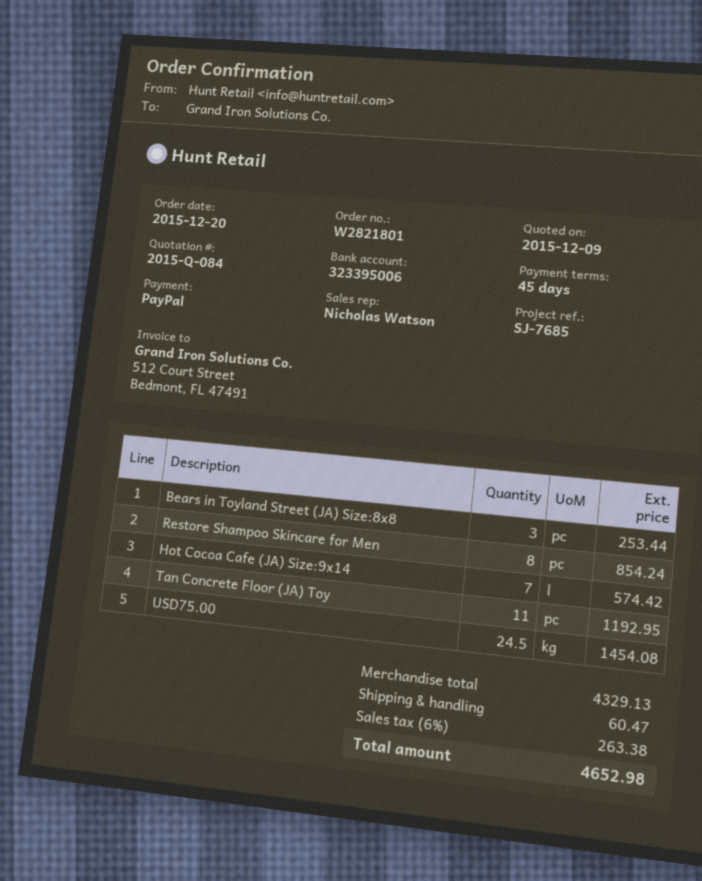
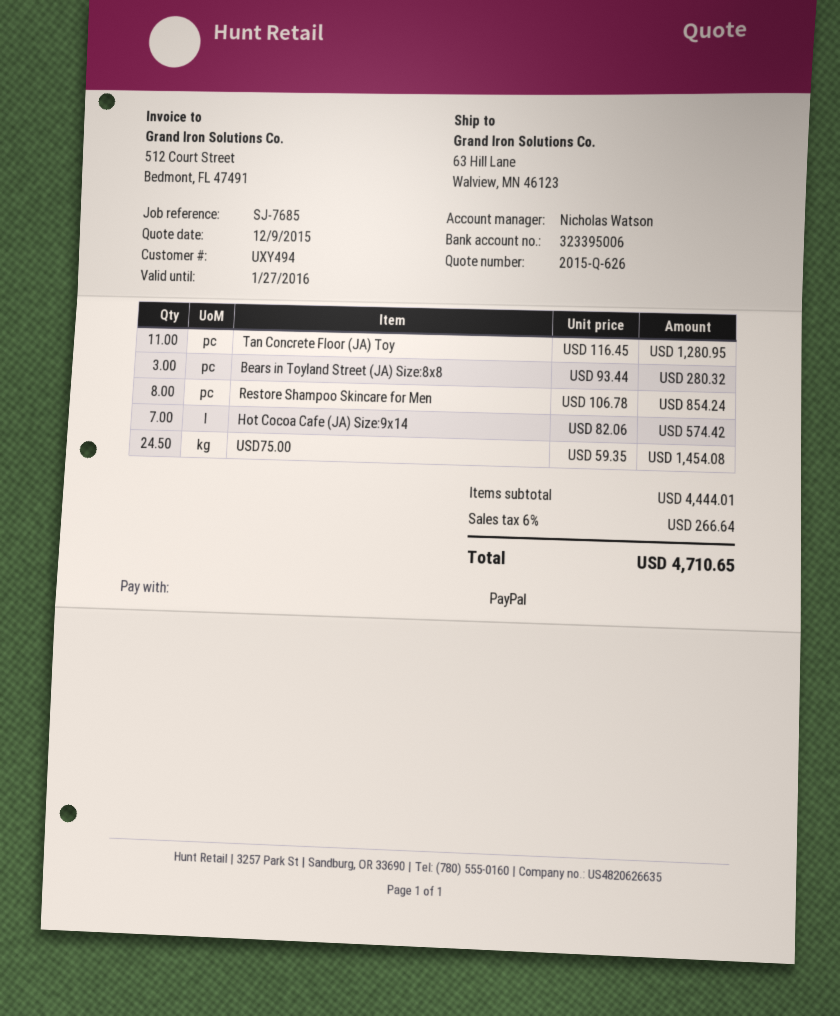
quote number: 2015-Q-084 -> 2015-Q-626
Bears in Toyland Street (JA) Size:8x8: 3 for 253.44 -> 3 for 280.32
Tan Concrete Floor (JA) Toy: 11 for 1192.95 -> 11 for 1280.95
subtotal: 4329.13 -> 4444.01
shipping: 60.47 -> none
tax: 6% = 263.38 -> 6% = 266.64
total: 4652.98 -> 4710.65

